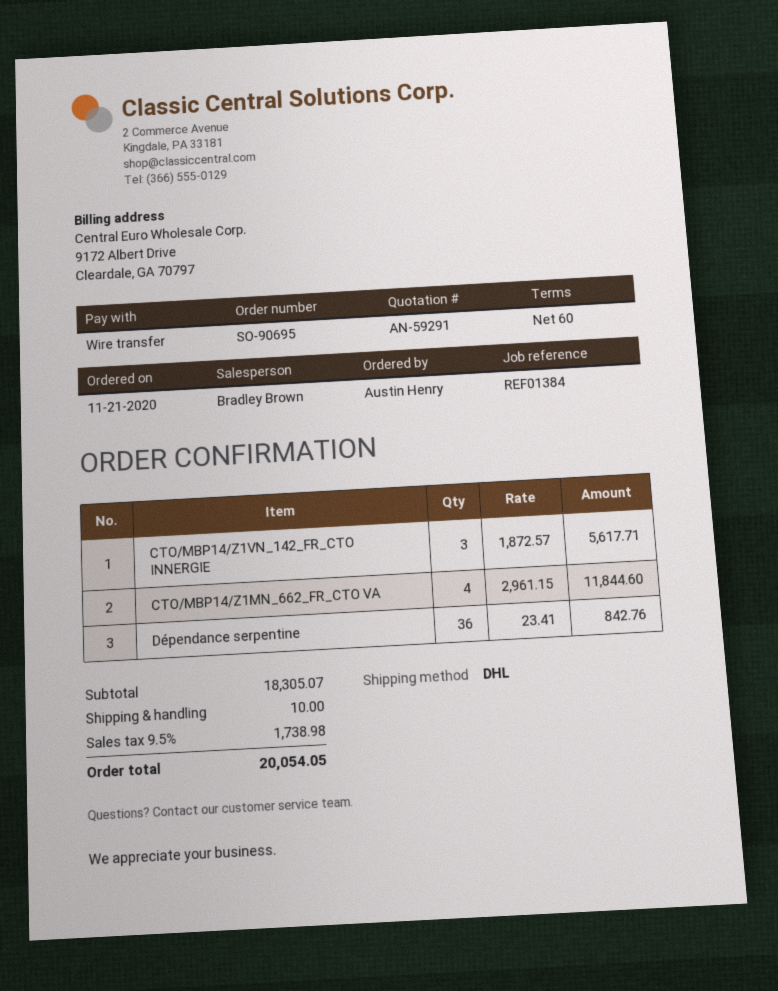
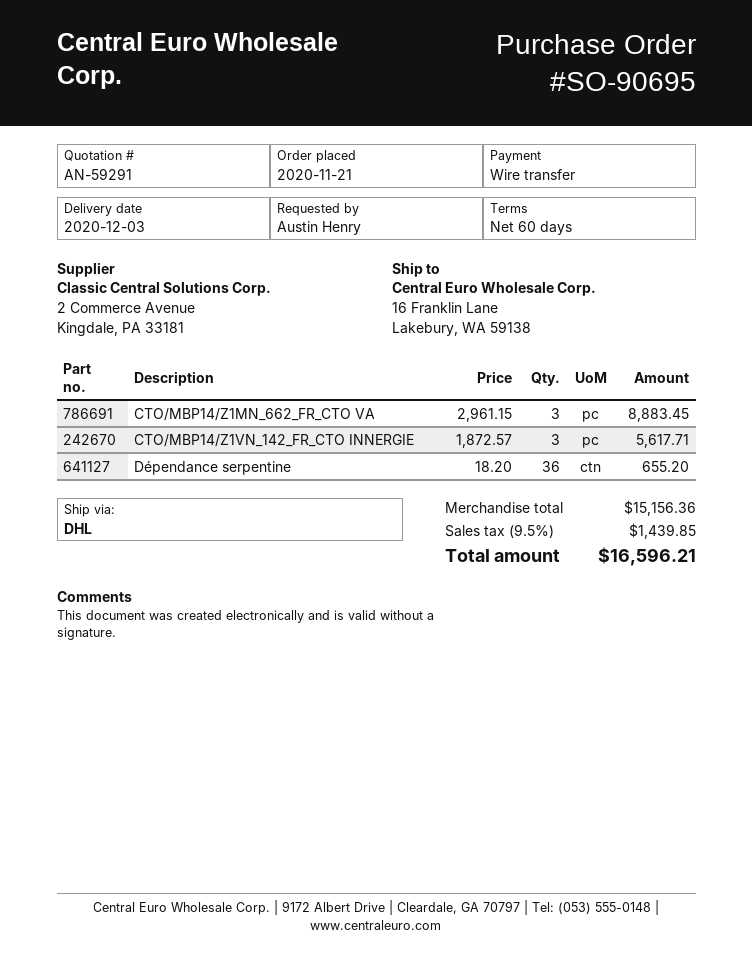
CTO/MBP14/Z1MN_662_FR_CTO VA: 4 x 2961.15 = 11844.60 -> 3 x 2961.15 = 8883.45
Dépendance serpentine: 36 x 23.41 = 842.76 -> 36 x 18.20 = 655.20
subtotal: 18305.07 -> 15156.36
shipping: 10.00 -> none
tax: 9.5% = 1738.98 -> 9.5% = 1439.85
total: 20054.05 -> 16596.21

